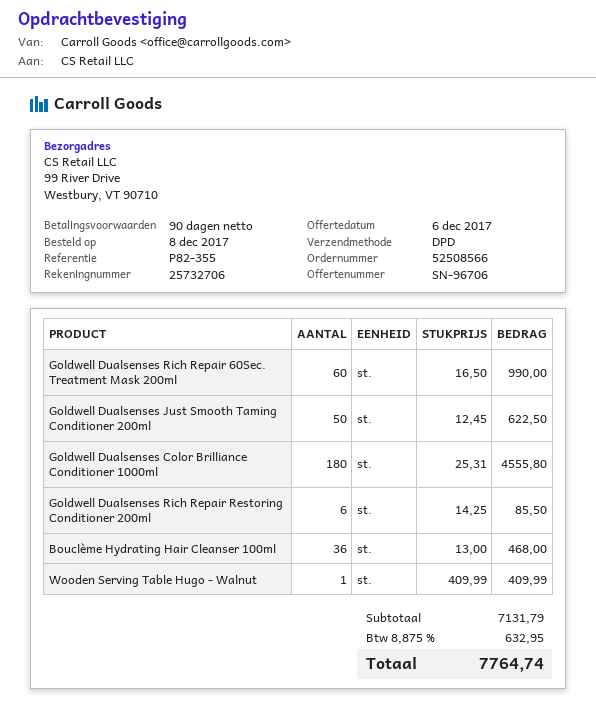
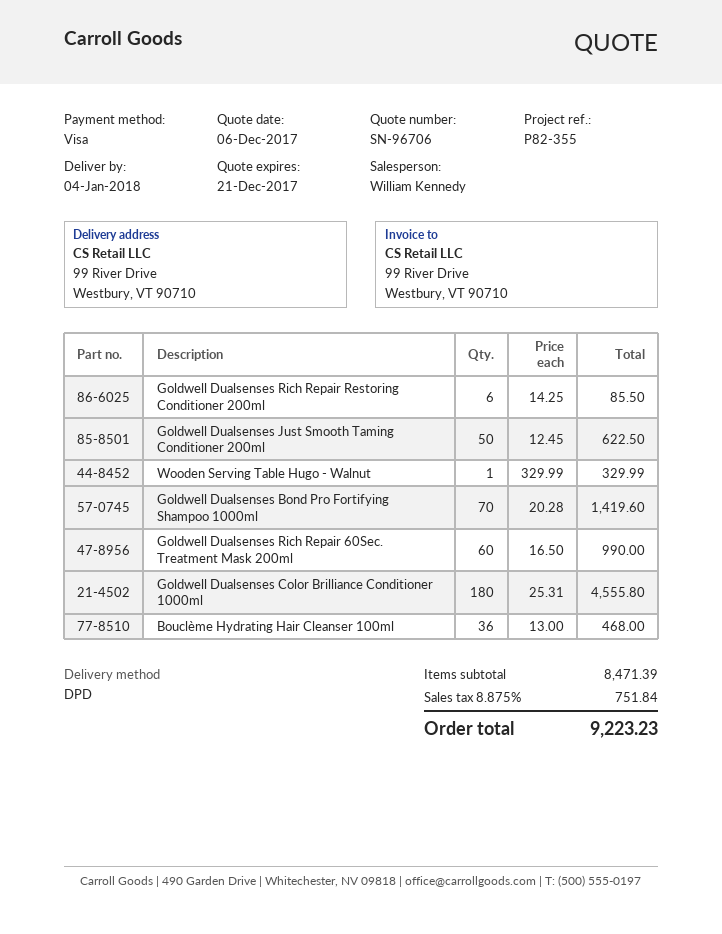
Wooden Serving Table Hugo - Walnut: 1 x 409.99 = 409.99 -> 1 x 329.99 = 329.99
Goldwell Dualsenses Bond Pro Fortifying Shampoo 1000ml: none -> 70 x 20.28 = 1419.60
subtotal: 7131.79 -> 8471.39
tax: 8.875% = 632.95 -> 8.875% = 751.84
total: 7764.74 -> 9223.23

